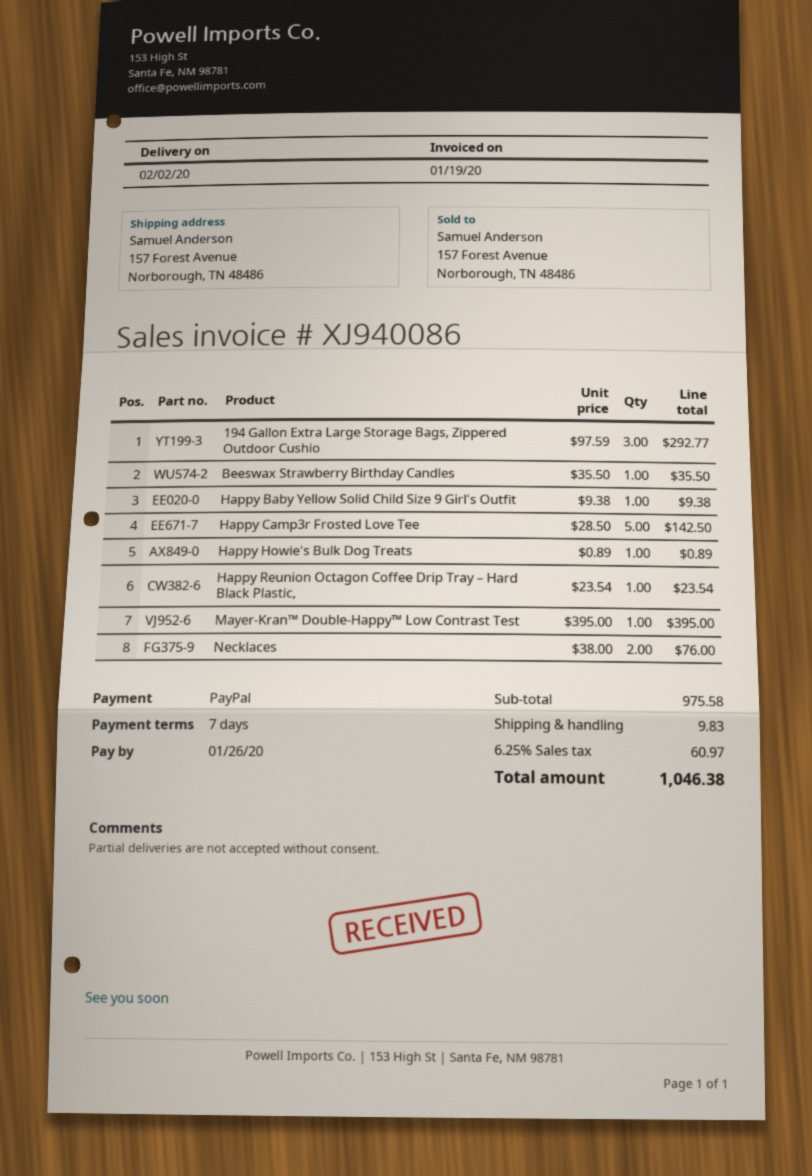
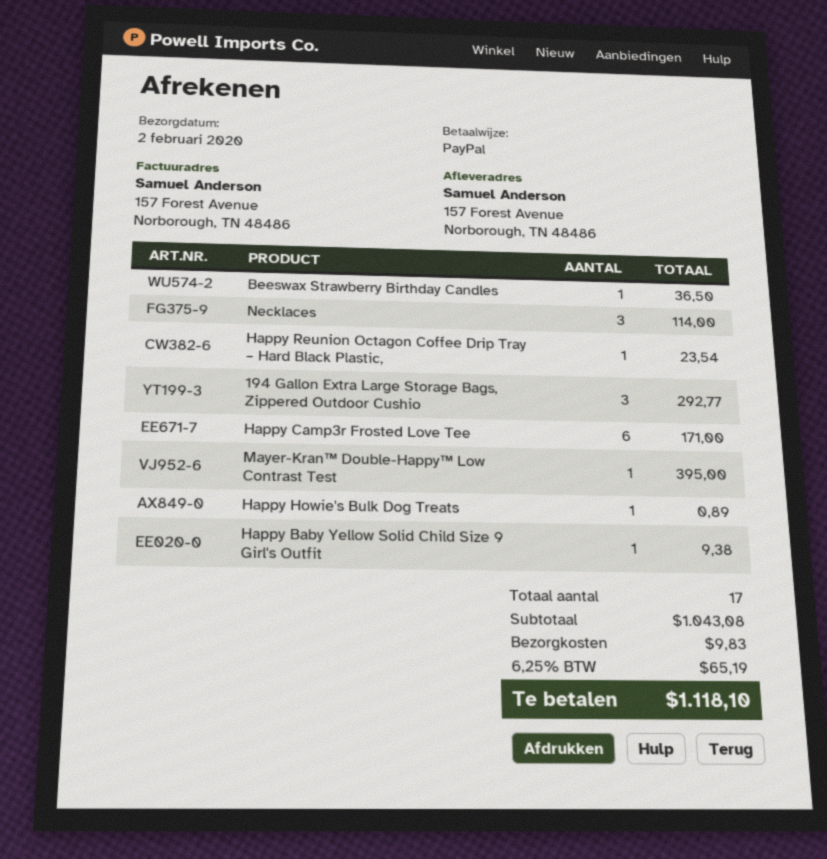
Beeswax Strawberry Birthday Candles: 1 for 35.50 -> 1 for 36.50
Happy Camp3r Frosted Love Tee: 5 for 142.50 -> 6 for 171.00
Necklaces: 2 for 76.00 -> 3 for 114.00
subtotal: 975.58 -> 1043.08
tax: 6.25% = 60.97 -> 6.25% = 65.19
total: 1046.38 -> 1118.10

